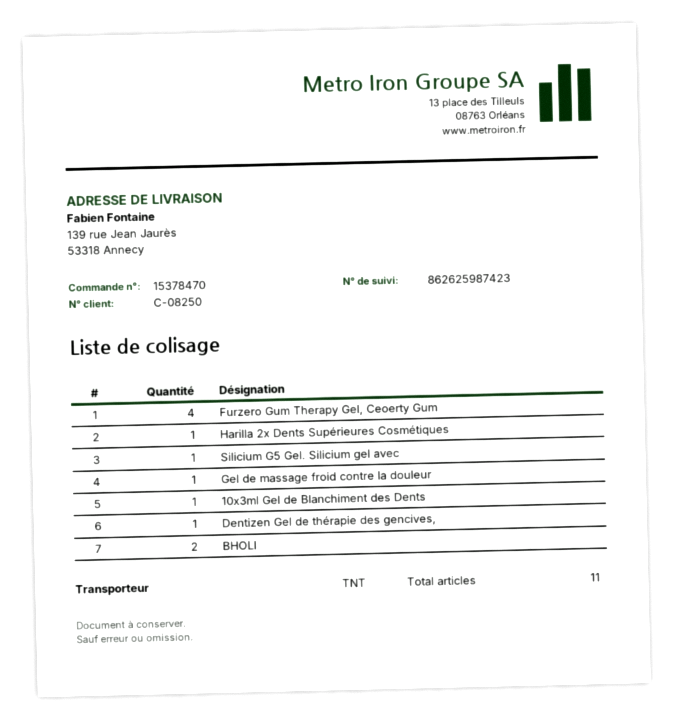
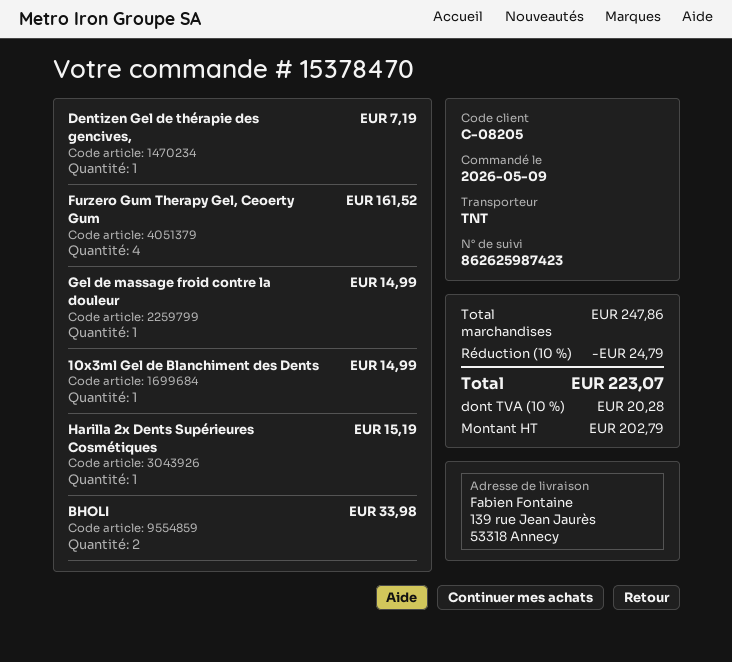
customer number: C-08250 -> C-08205
Silicium G5 Gel. Silicium gel avec: 1 -> none

